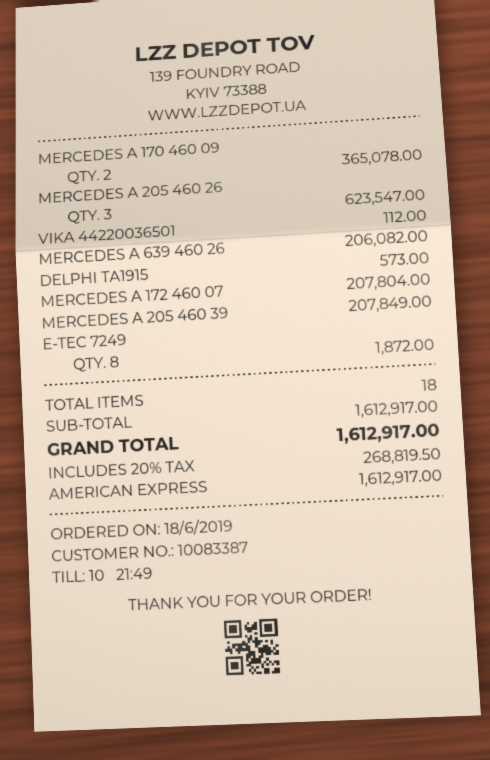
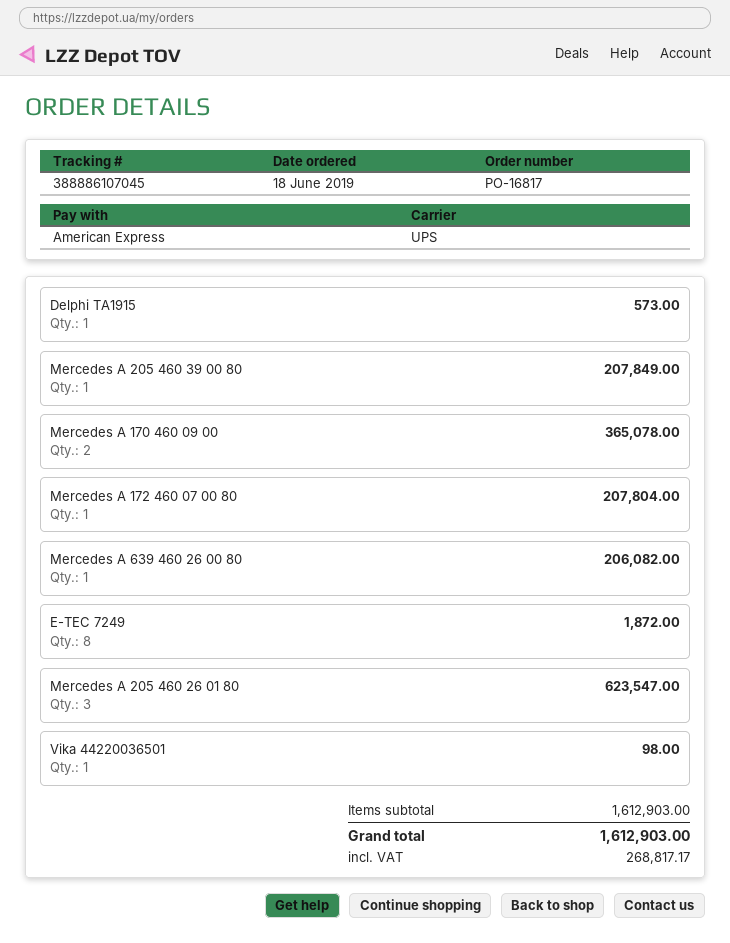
VIKA 44220036501: 1 for 112.00 -> 1 for 98.00
subtotal: 1612917.00 -> 1612903.00
tax: 268819.50 -> 268817.17
total: 1612917.00 -> 1612903.00

